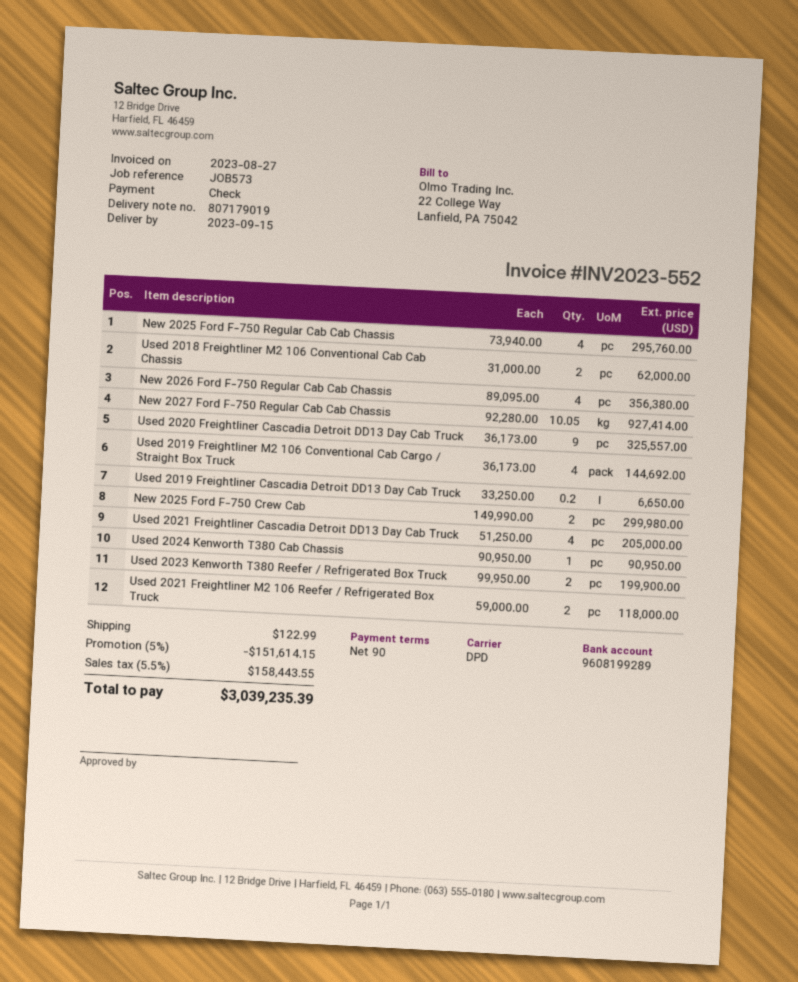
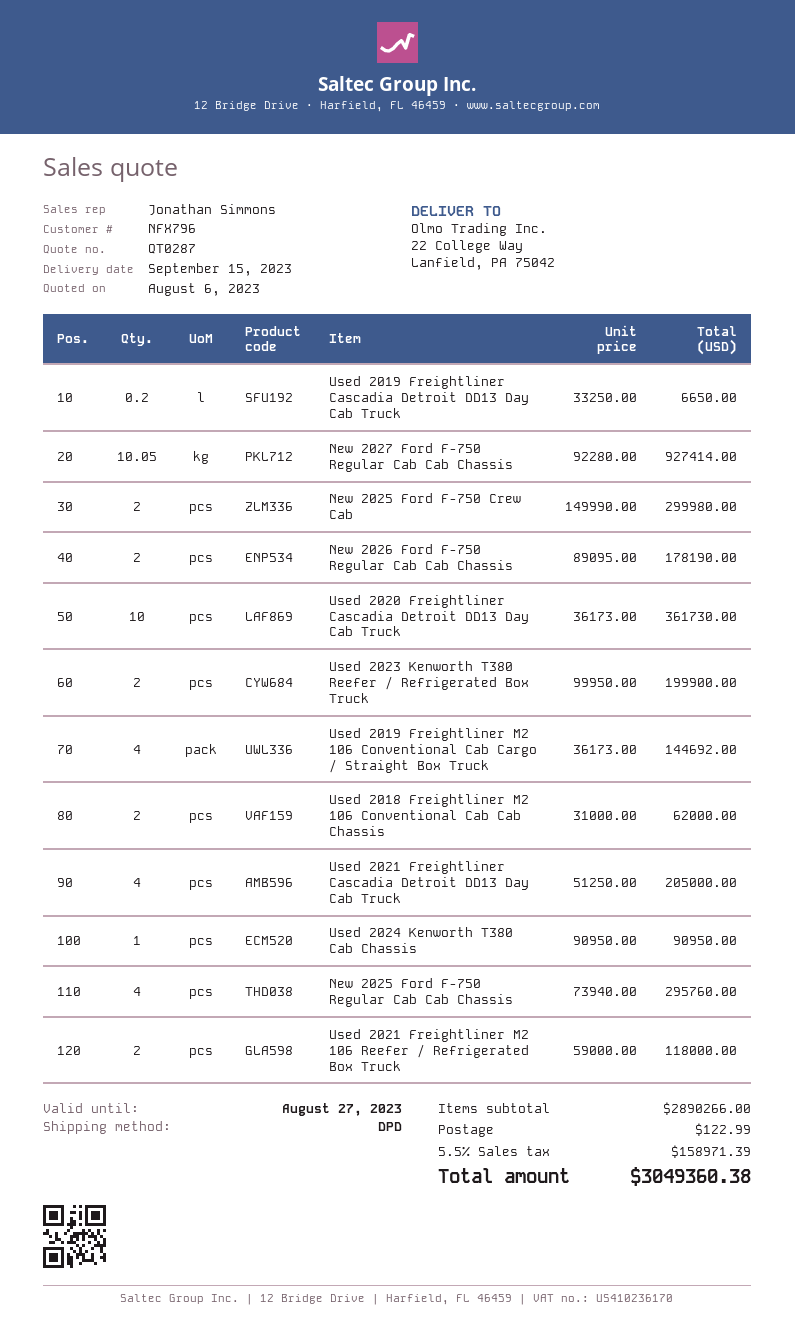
New 2026 Ford F-750 Regular Cab Cab Chassis: 4 x 89095.00 = 356380.00 -> 2 x 89095.00 = 178190.00
Used 2020 Freightliner Cascadia Detroit DD13 Day Cab Truck: 9 x 36173.00 = 325557.00 -> 10 x 36173.00 = 361730.00
discount: 5% = 151614.15 -> none
tax: 5.5% = 158443.55 -> 5.5% = 158971.39
total: 3039235.39 -> 3049360.38

